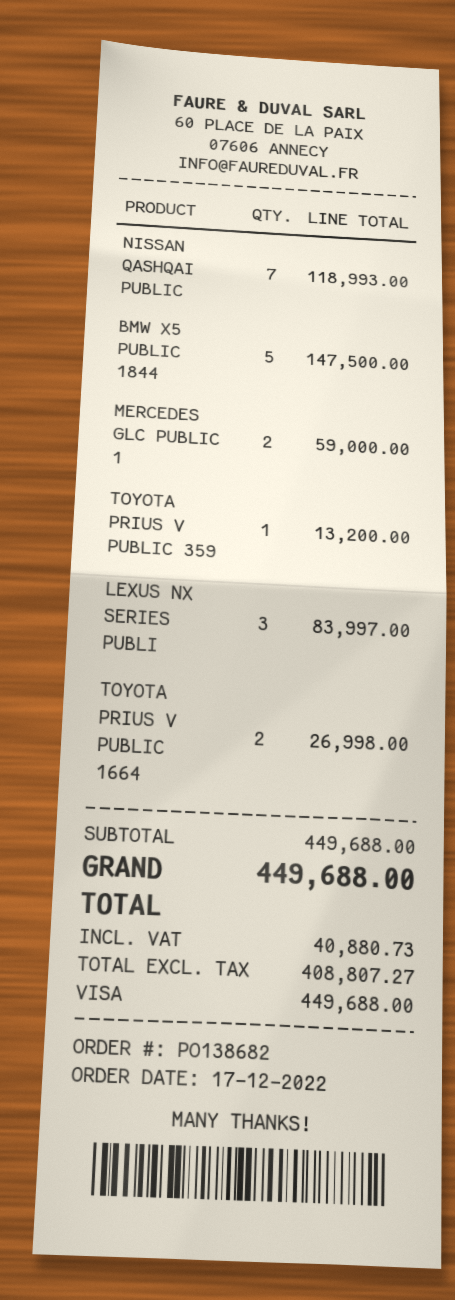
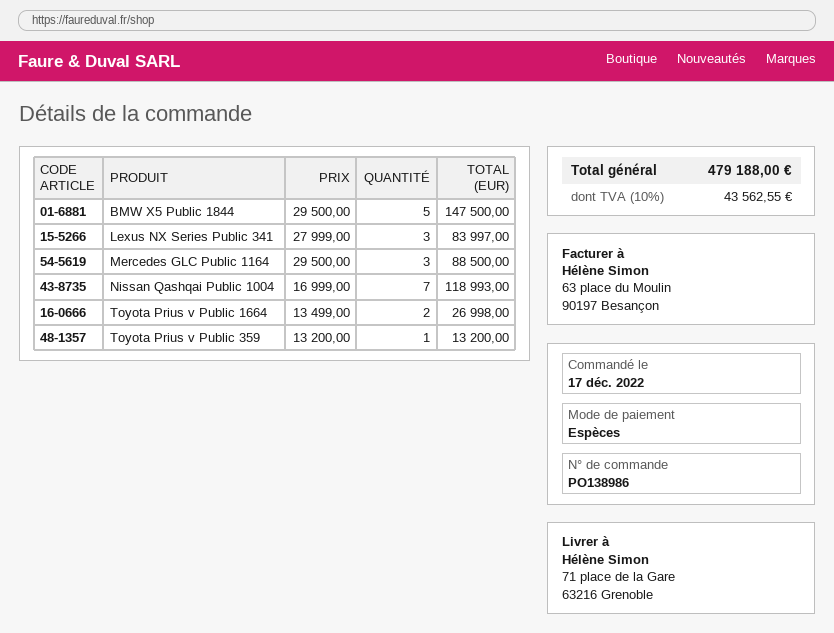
order number: PO138682 -> PO138986
payment method: Visa -> cash
MERCEDES GLC PUBLIC 1: 2 for 59000.00 -> 3 for 88500.00
tax: 40880.73 -> 43562.55
total: 449688.00 -> 479188.00

